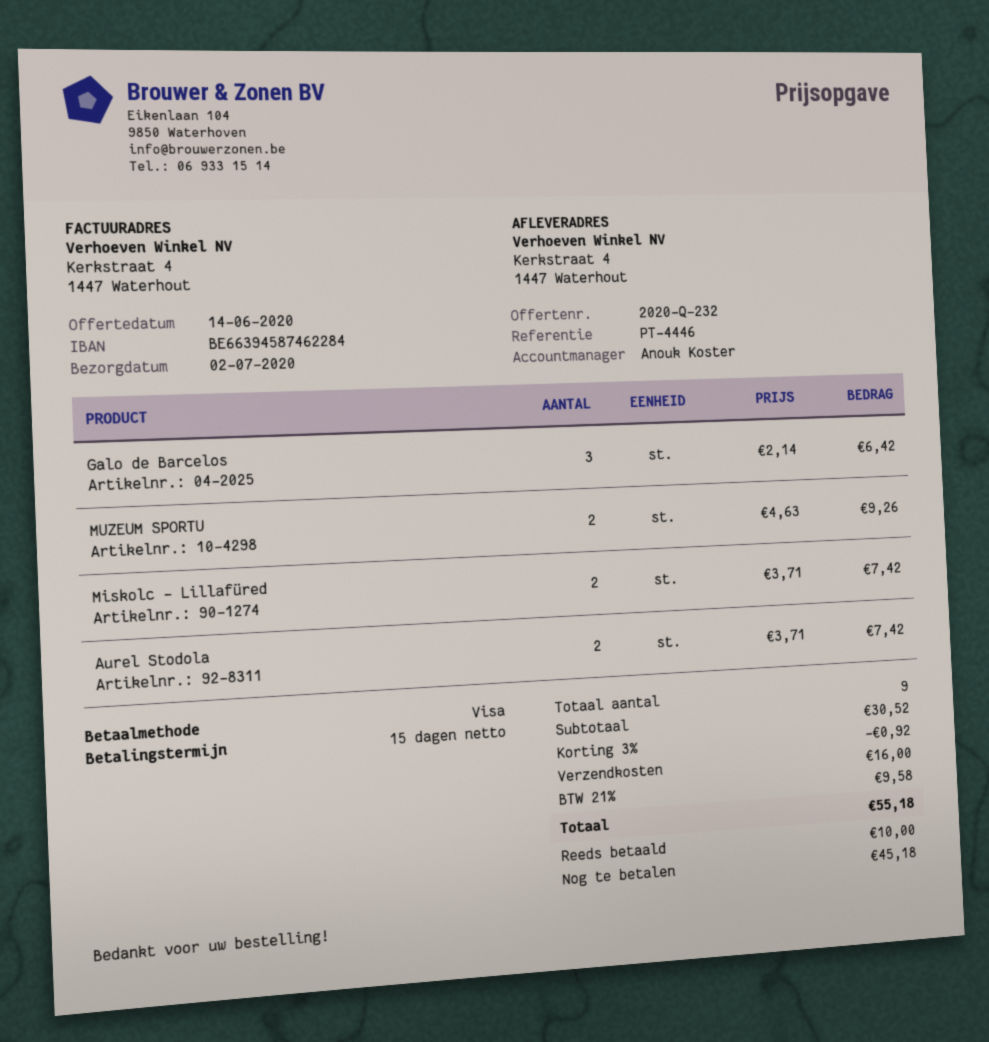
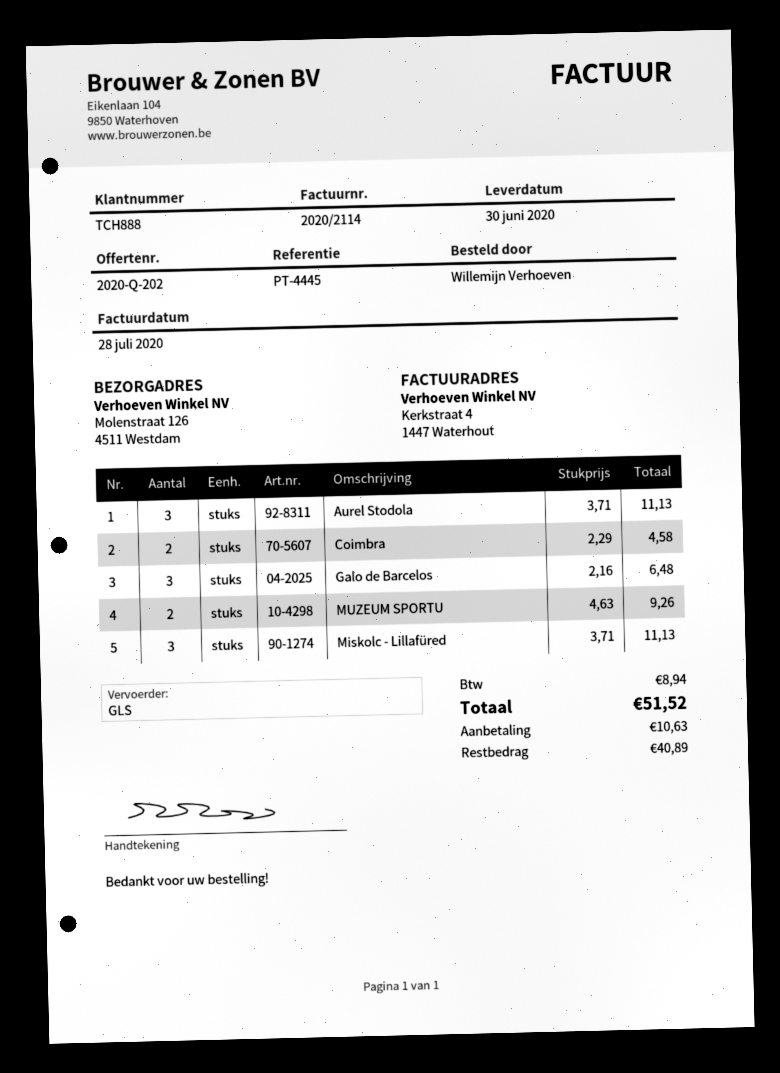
quote number: 2020-Q-232 -> 2020-Q-202
delivery date: 2020-07-02 -> 2020-06-30
reference: PT-4446 -> PT-4445
ship to: Kerkstraat 4, 1447 Waterhout -> Molenstraat 126, 4511 Westdam
Galo de Barcelos: 3 x 2.14 = 6.42 -> 3 x 2.16 = 6.48
Miskolc - Lillafüred: 2 x 3.71 = 7.42 -> 3 x 3.71 = 11.13
Aurel Stodola: 2 x 3.71 = 7.42 -> 3 x 3.71 = 11.13
Coimbra: none -> 2 x 2.29 = 4.58
discount: 3% = 0.92 -> none
shipping: 16.00 -> none
tax: 9.58 -> 8.94
total: 55.18 -> 51.52
deposit: 10.00 -> 10.63
balance: 45.18 -> 40.89

